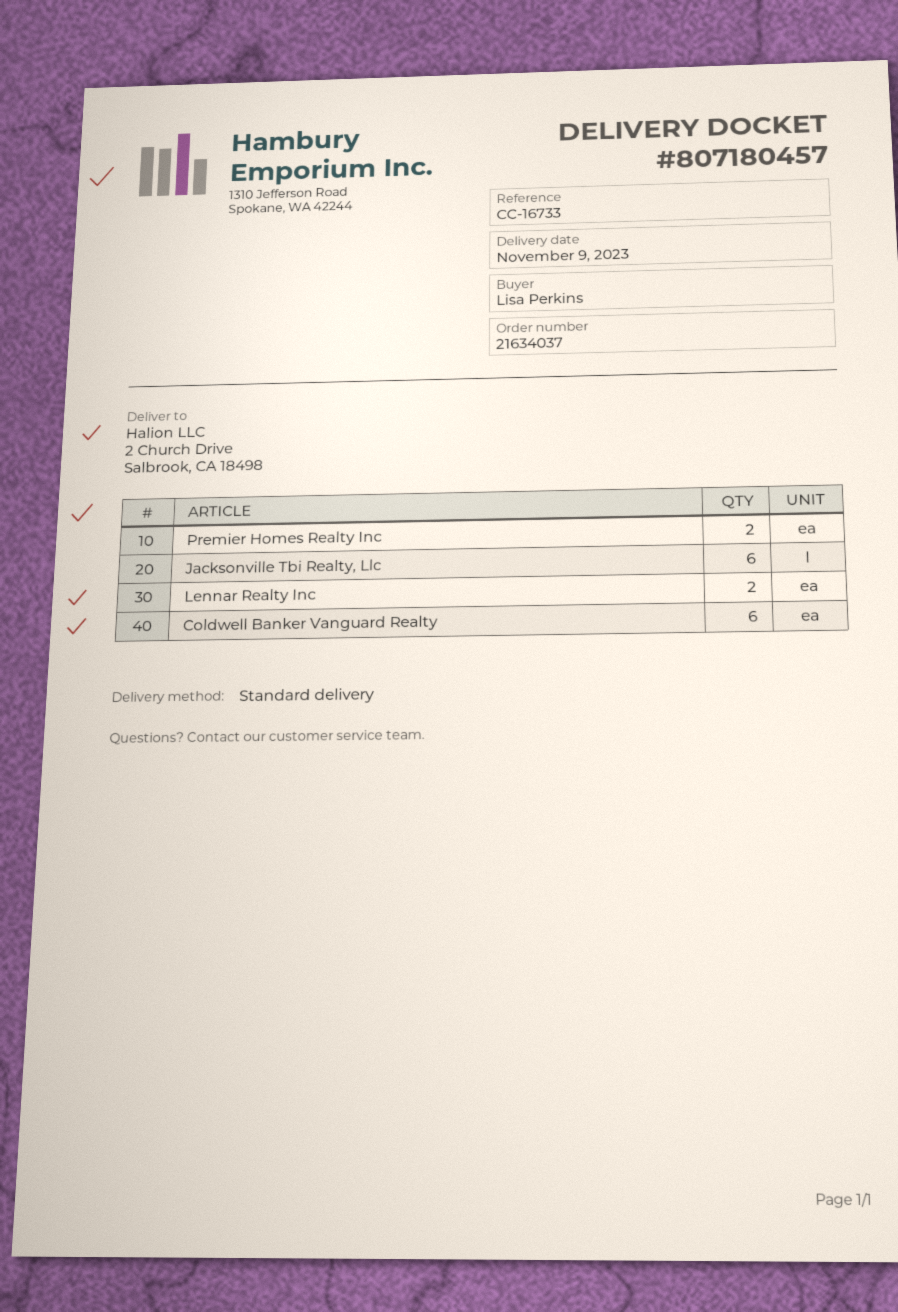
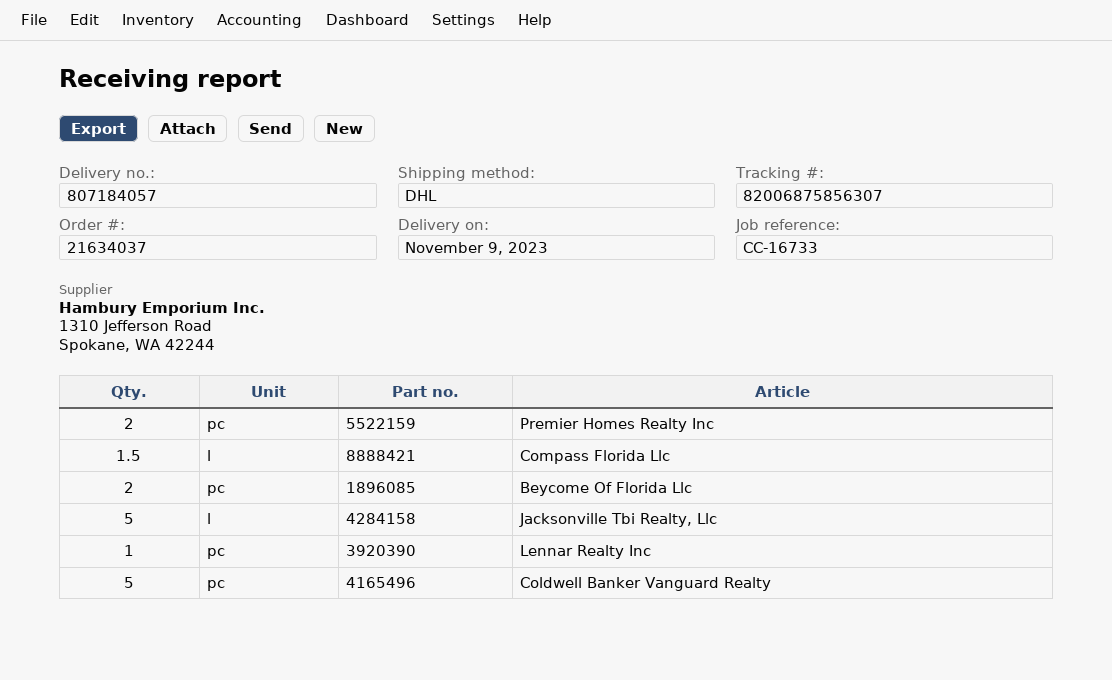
delivery note number: 807180457 -> 807184057
shipping method: standard -> DHL
Jacksonville Tbi Realty, Llc: 6 -> 5
Lennar Realty Inc: 2 -> 1
Coldwell Banker Vanguard Realty: 6 -> 5
Compass Florida Llc: none -> 1.5
Beycome Of Florida Llc: none -> 2

